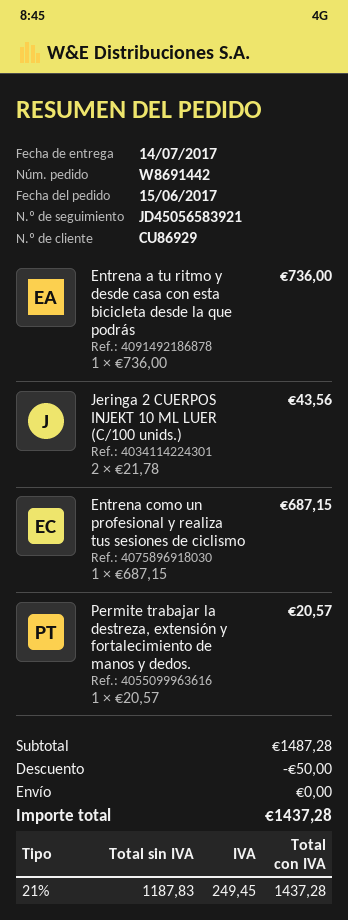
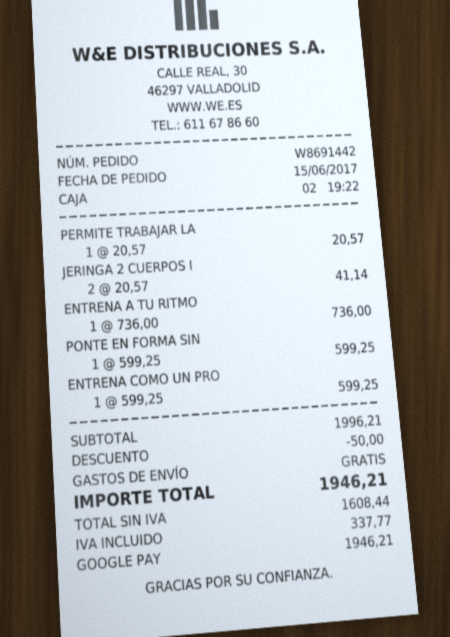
Jeringa 2 CUERPOS INJEKT 10 ML LUER (C/100 unids.): 2 x 21.78 = 43.56 -> 2 x 20.57 = 41.14
Entrena como un profesional y realiza tus sesiones de ciclismo: 1 x 687.15 = 687.15 -> 1 x 599.25 = 599.25
PONTE EN FORMA SIN: none -> 1 x 599.25 = 599.25
subtotal: 1487.28 -> 1996.21
net: 1187.83 -> 1608.44
tax: 249.45 -> 337.77
total: 1437.28 -> 1946.21

